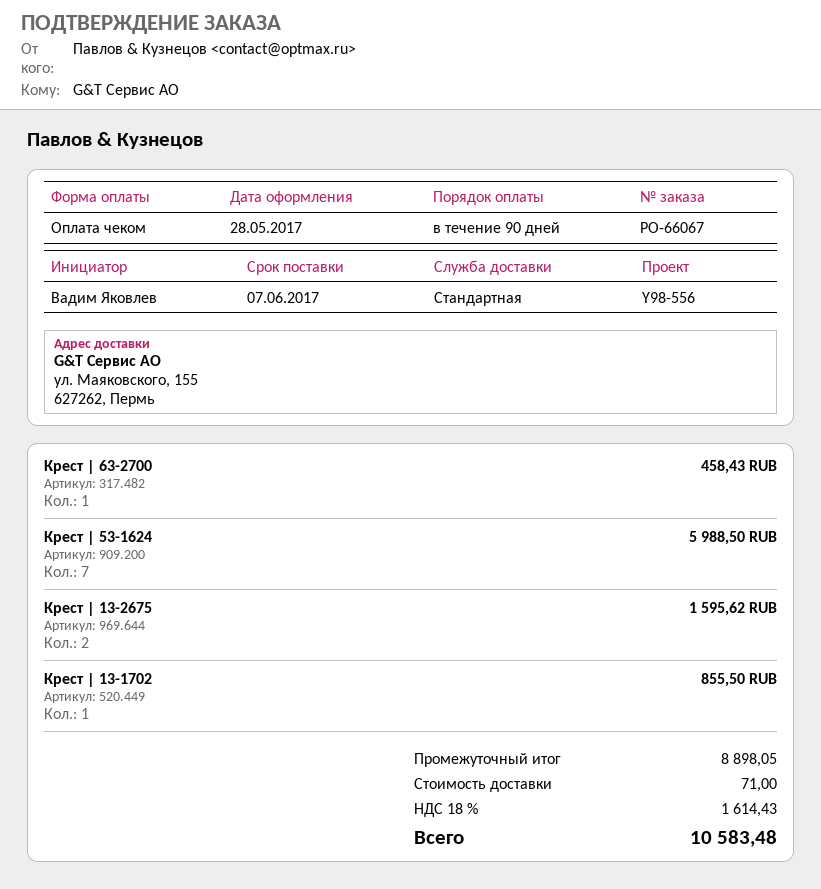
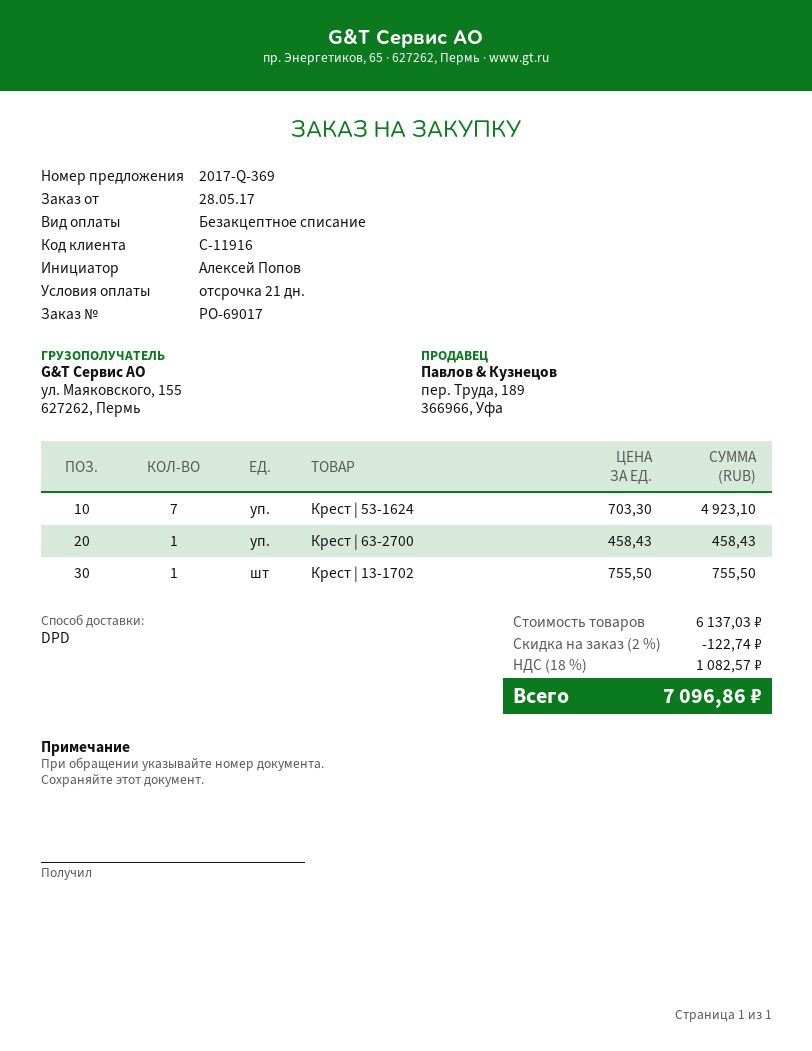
order number: PO-66067 -> PO-69017
payment terms: 90 days -> 21 days
ordered by: Вадим Яковлев -> Алексей Попов
payment method: cheque -> direct debit
shipping method: standard -> DPD
Крест | 53-1624: 7 for 5988.50 -> 7 for 4923.10
Крест | 13-2675: 2 for 1595.62 -> none
Крест | 13-1702: 1 for 855.50 -> 1 for 755.50
subtotal: 8898.05 -> 6137.03
discount: none -> 2% = 122.74
shipping: 71.00 -> none
tax: 18% = 1614.43 -> 18% = 1082.57
total: 10583.48 -> 7096.86

